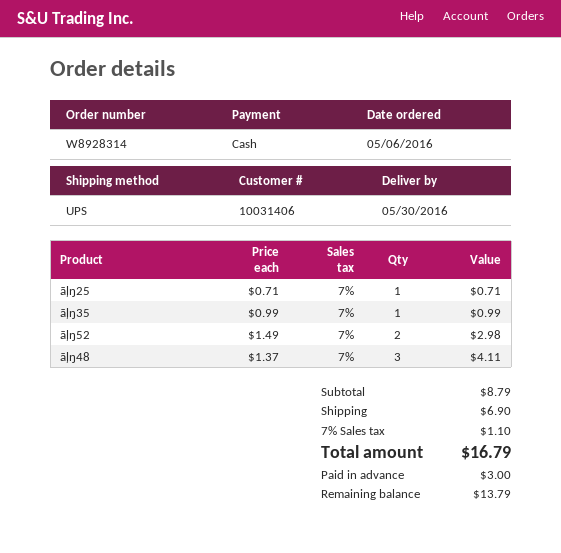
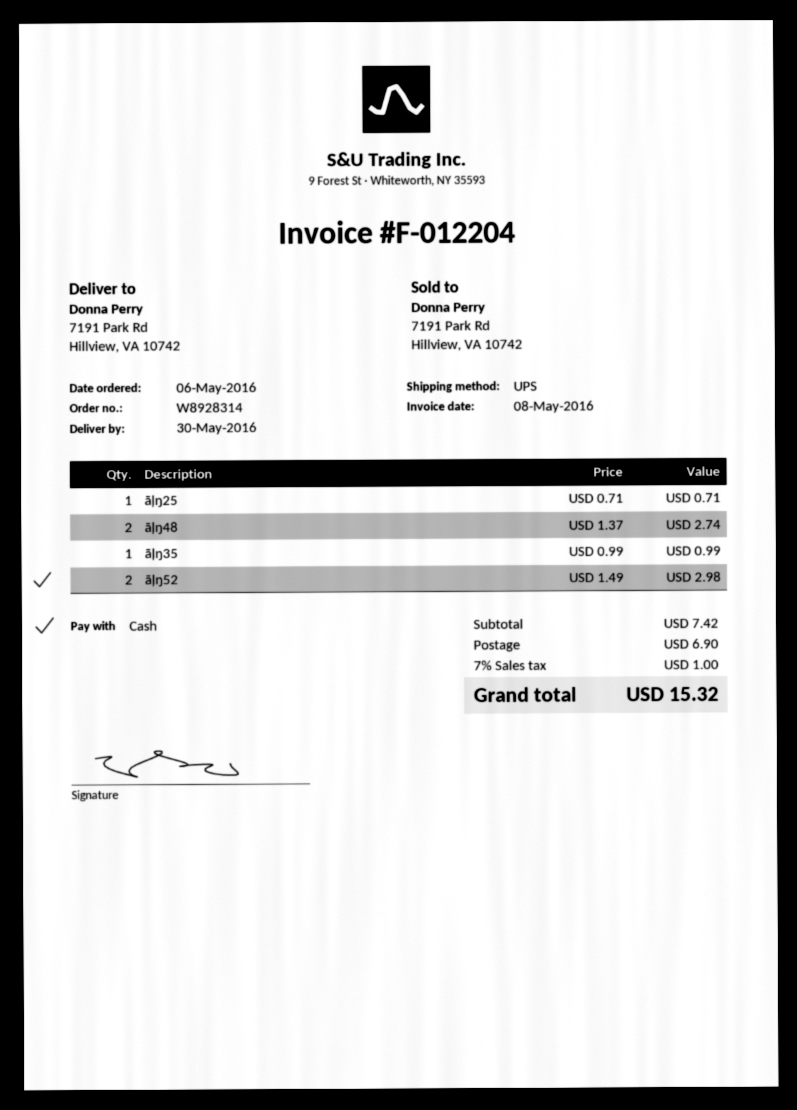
āļŋ48: 3 x 1.37 = 4.11 -> 2 x 1.37 = 2.74
subtotal: 8.79 -> 7.42
tax: 7% = 1.10 -> 7% = 1.00
total: 16.79 -> 15.32

